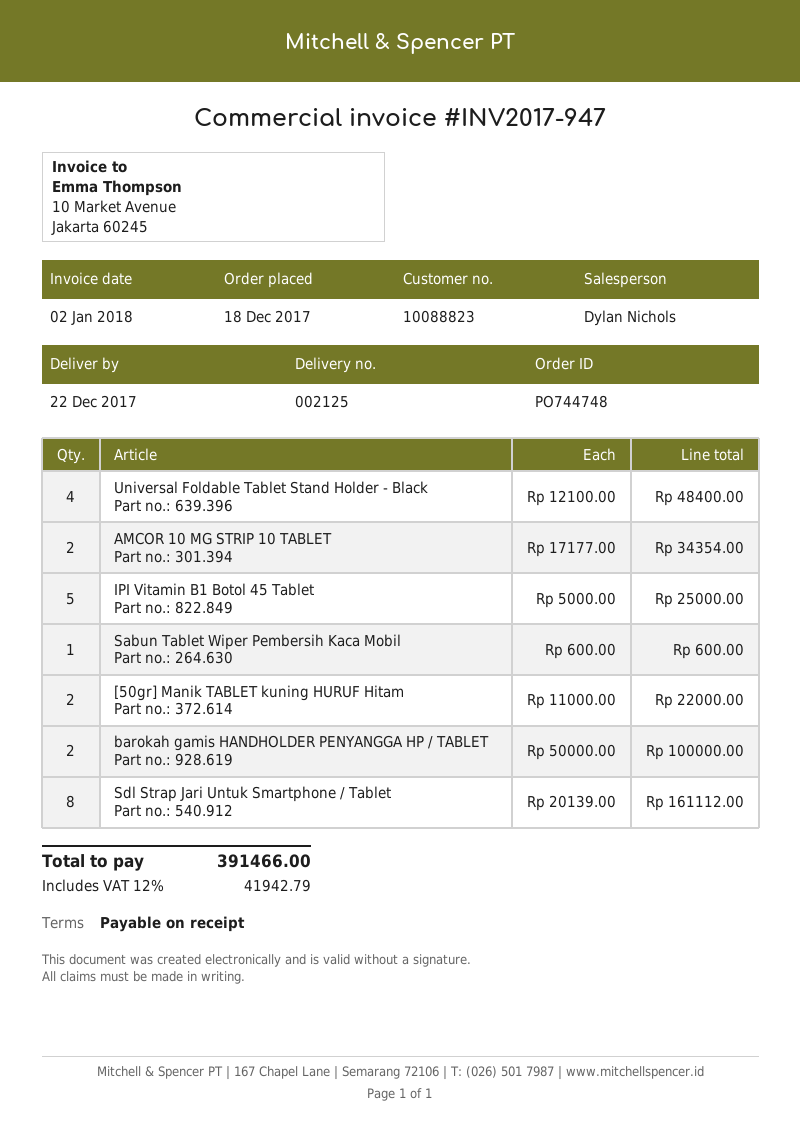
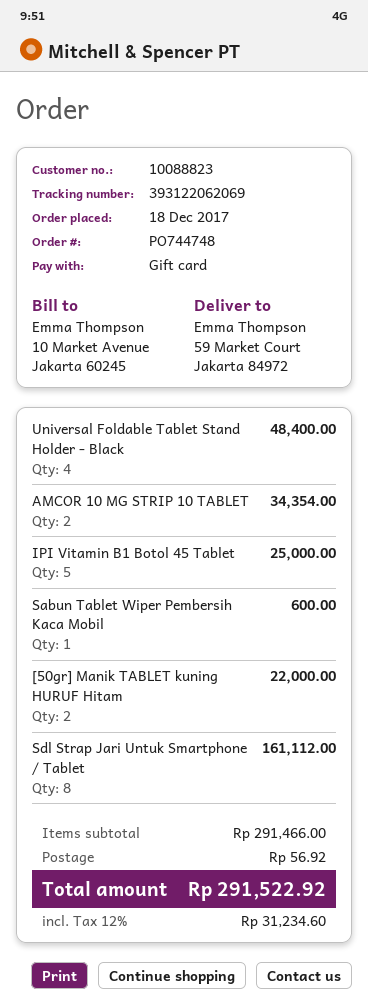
barokah gamis HANDHOLDER PENYANGGA HP / TABLET: 2 for 100000.00 -> none
shipping: none -> 56.92
tax: 12% = 41942.79 -> 12% = 31234.60
total: 391466.00 -> 291522.92

